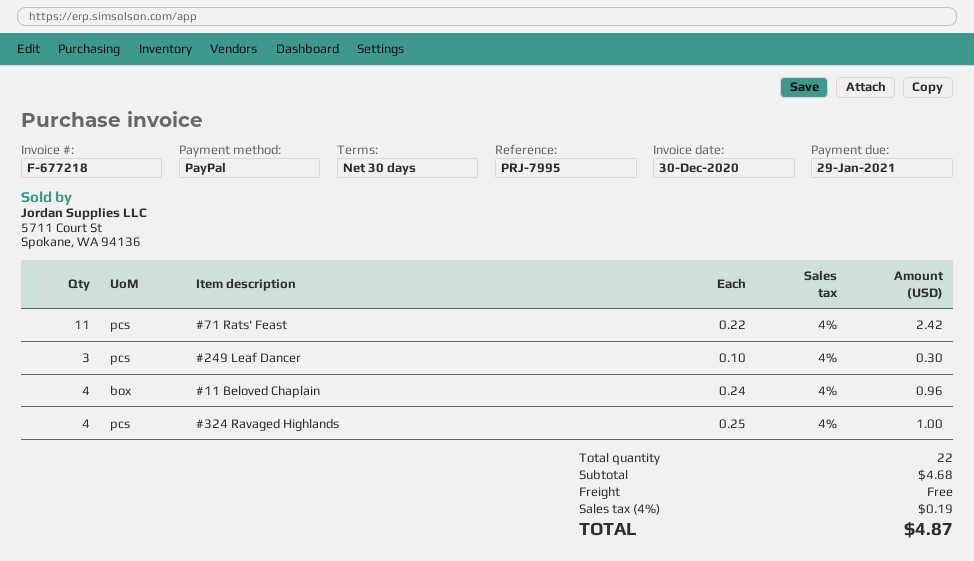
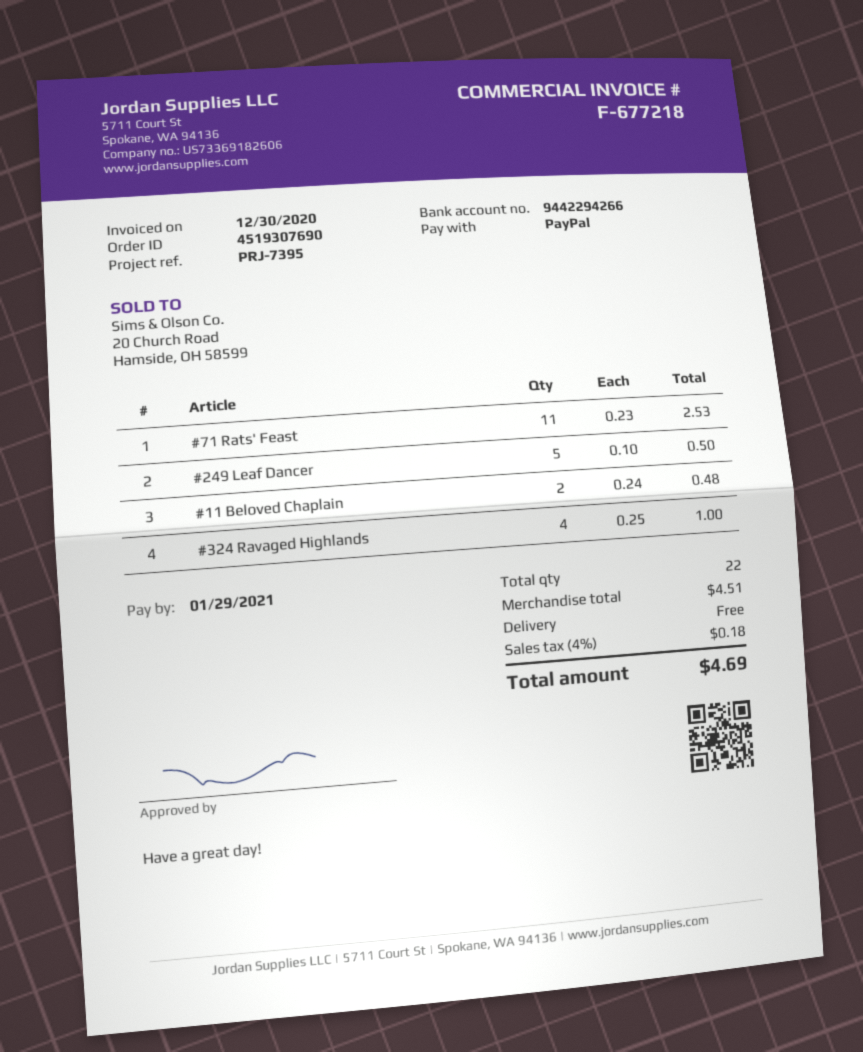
reference: PRJ-7995 -> PRJ-7395
#71 Rats' Feast: 11 x 0.22 = 2.42 -> 11 x 0.23 = 2.53
#249 Leaf Dancer: 3 x 0.10 = 0.30 -> 5 x 0.10 = 0.50
#11 Beloved Chaplain: 4 x 0.24 = 0.96 -> 2 x 0.24 = 0.48
subtotal: 4.68 -> 4.51
tax: 4% = 0.19 -> 4% = 0.18
total: 4.87 -> 4.69

